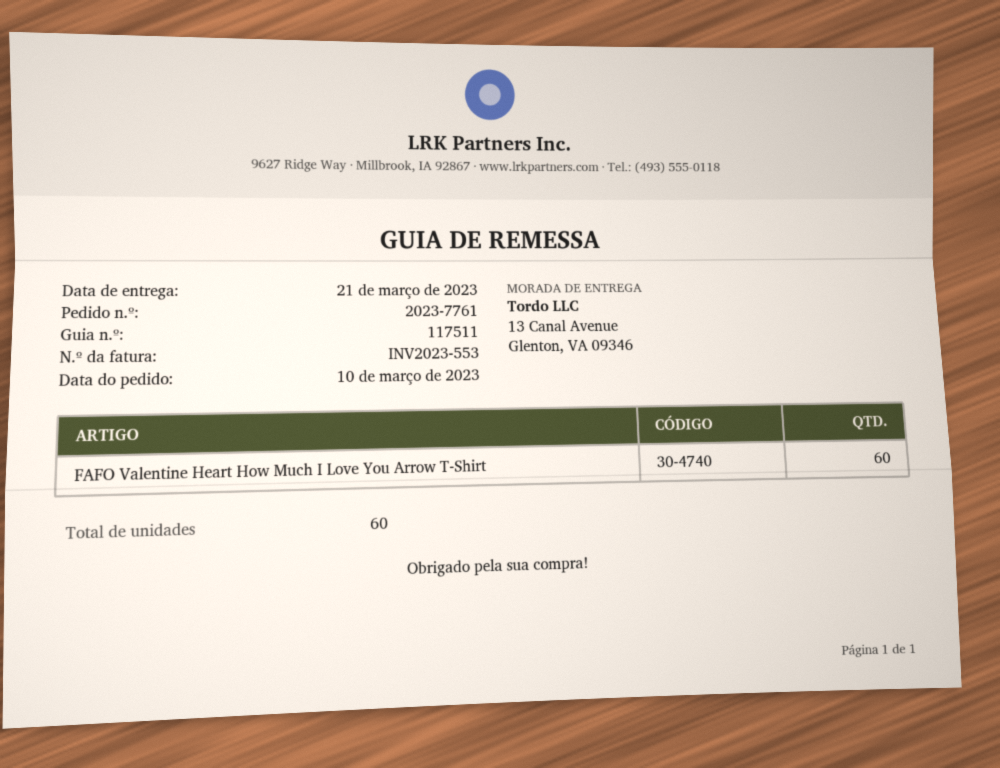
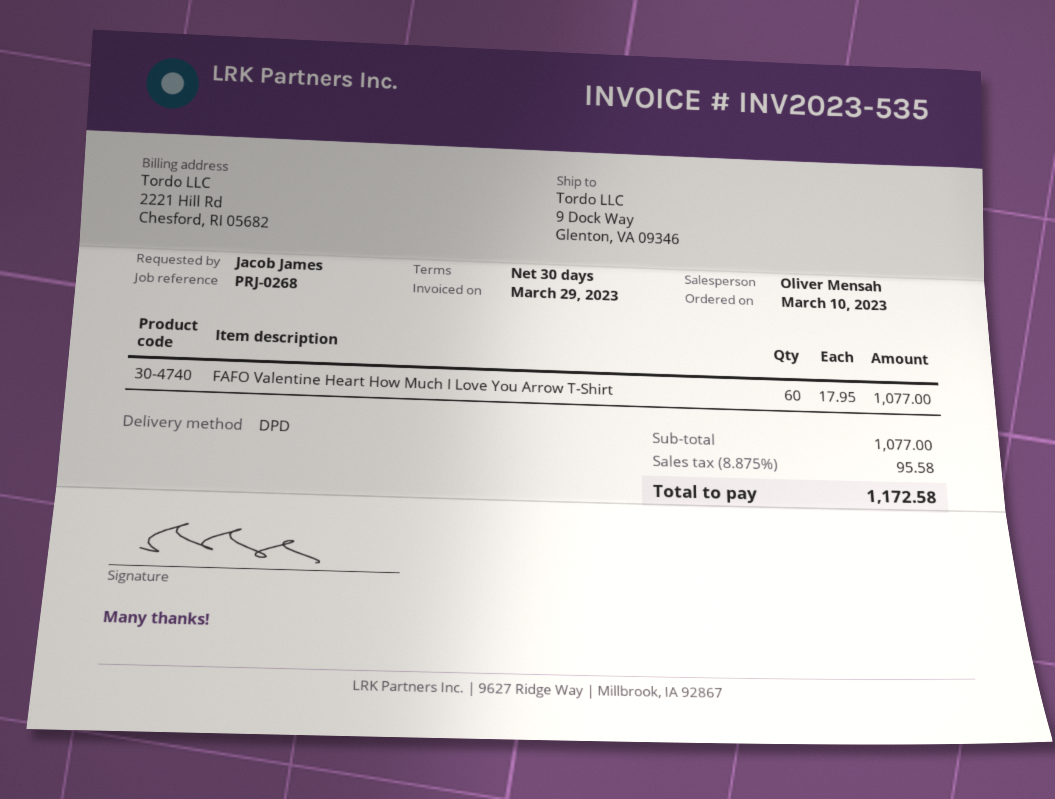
invoice number: INV2023-553 -> INV2023-535
ship to: 13 Canal Avenue, Glenton, VA 09346 -> 9 Dock Way, Glenton, VA 09346

